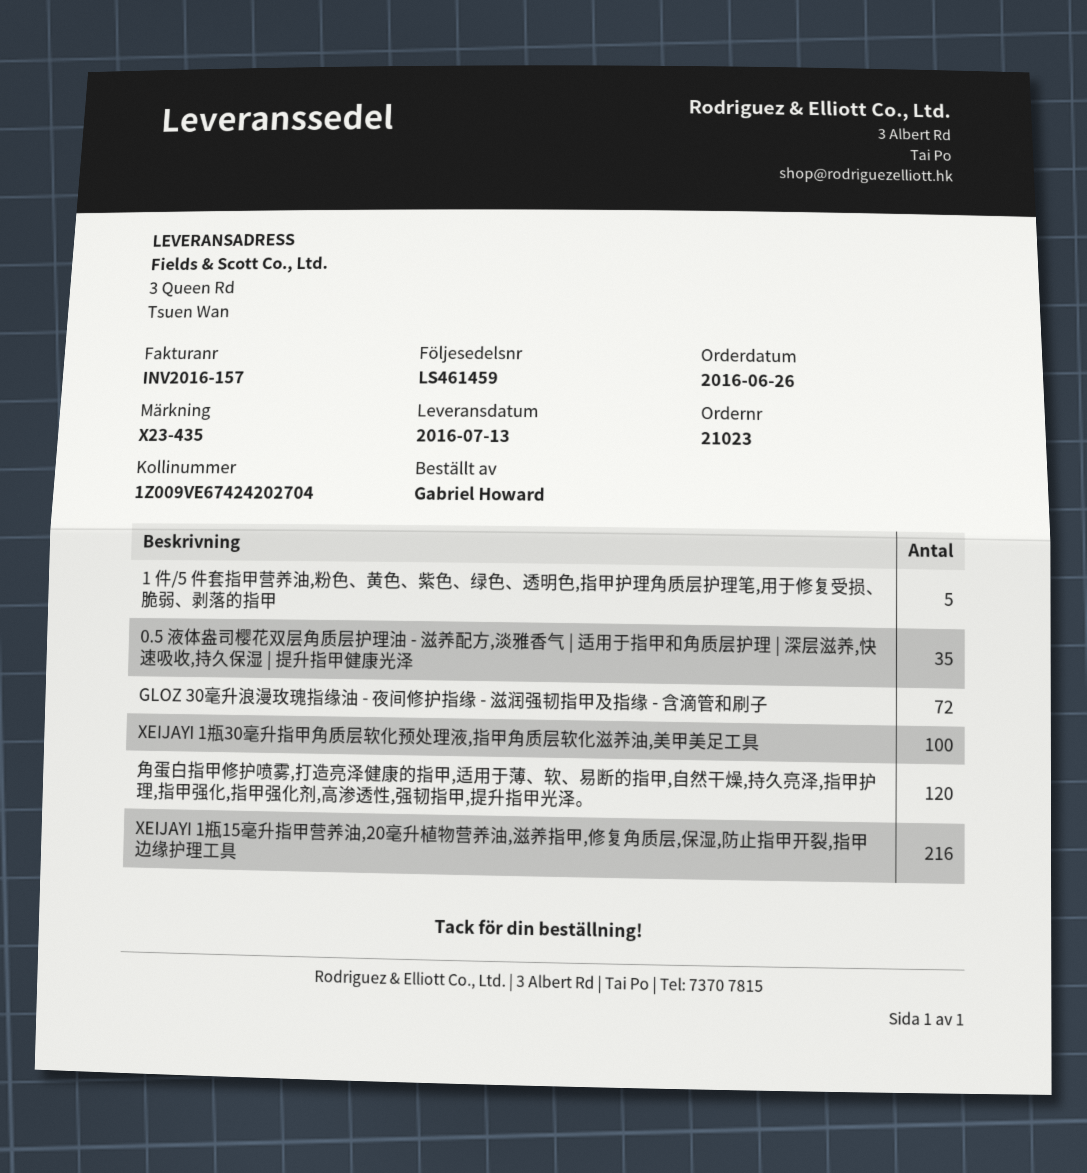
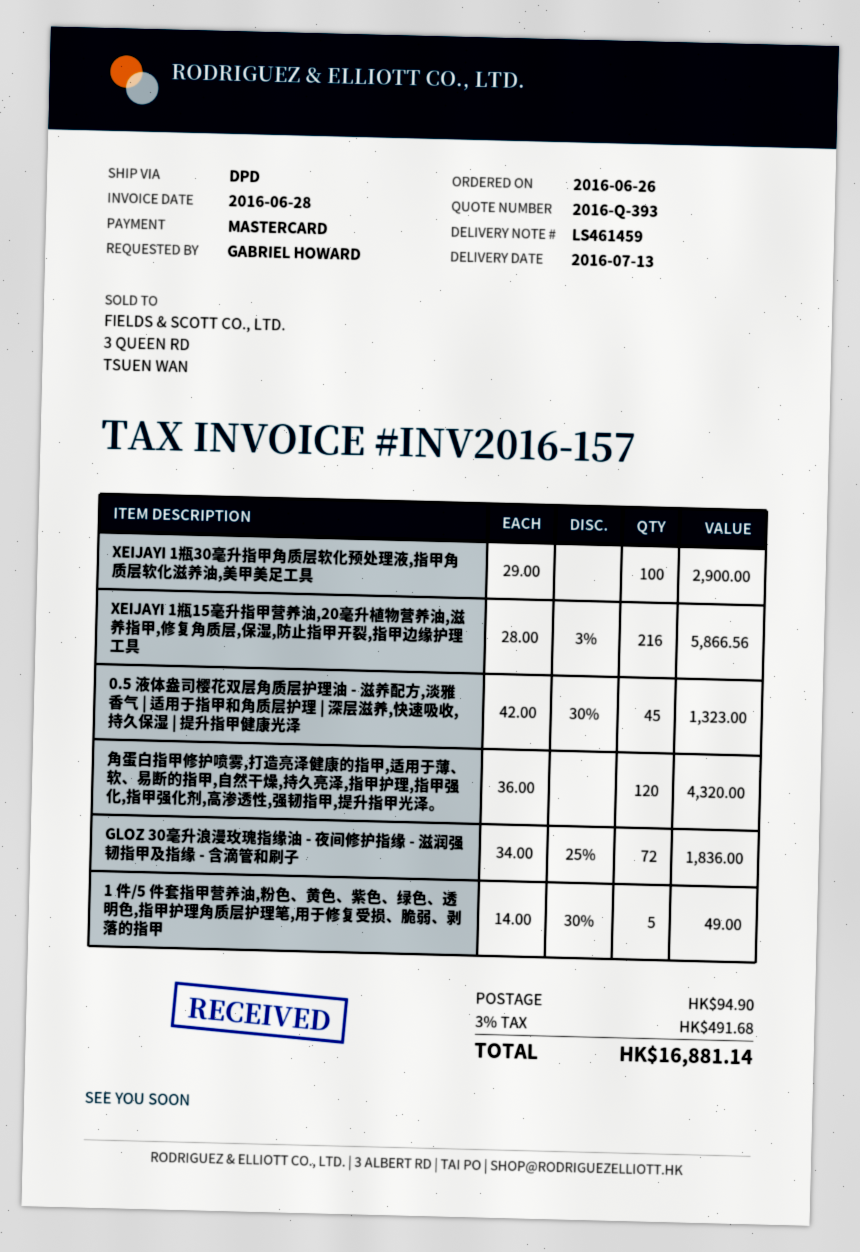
0.5 液体盎司樱花双层角质层护理油 - 滋养配方,淡雅香气 | 适用于指甲和角质层护理 | 深层滋养,快速吸收,持久保湿 | 提升指甲健康光泽: 35 -> 45

